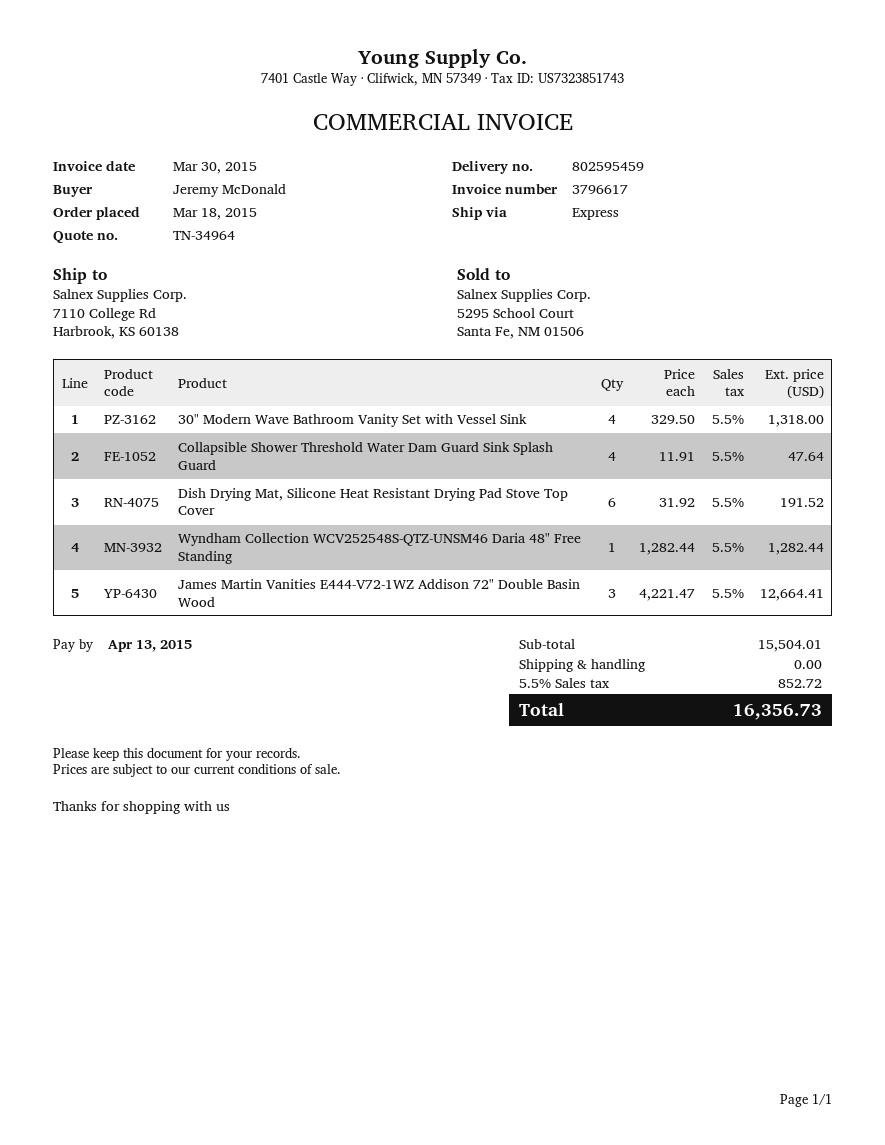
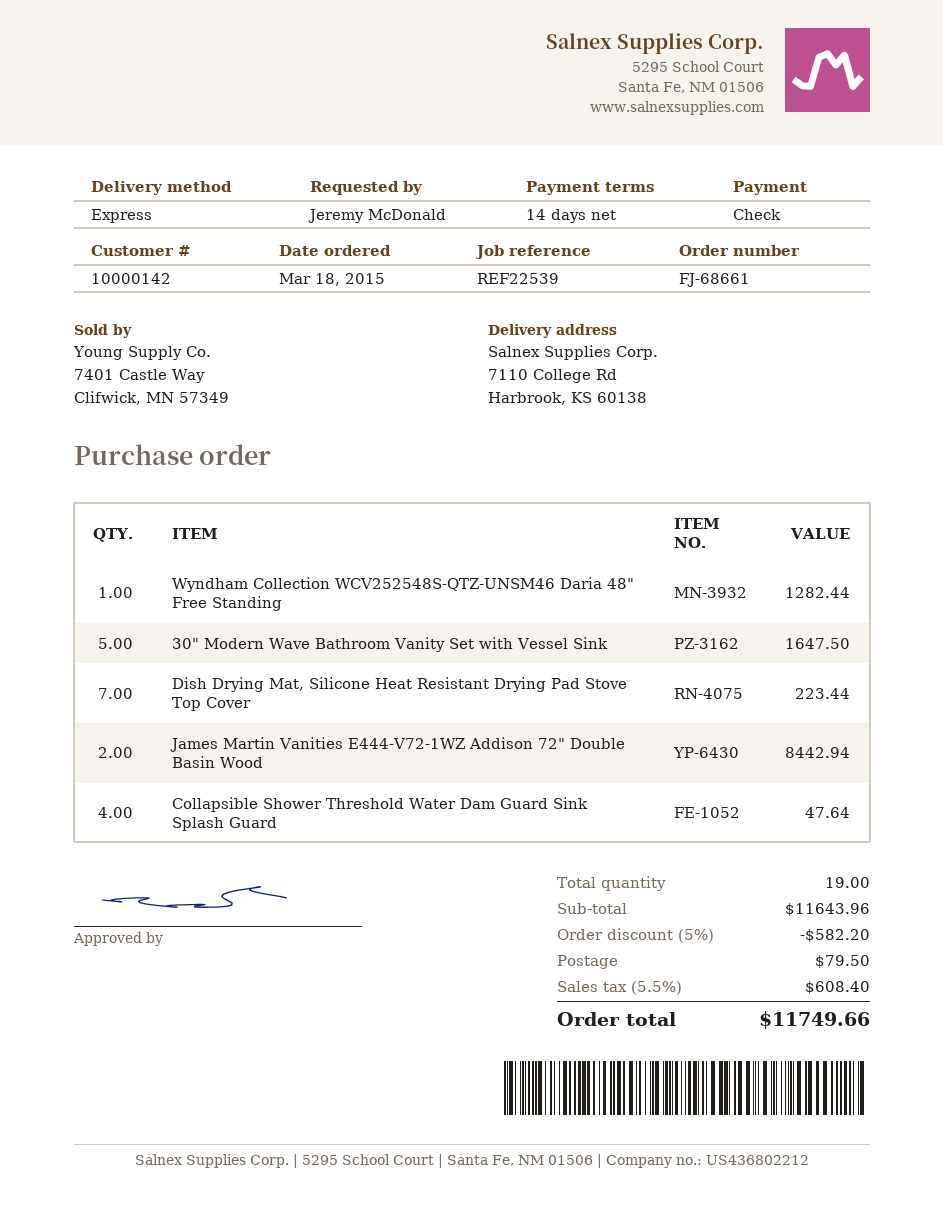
30" Modern Wave Bathroom Vanity Set with Vessel Sink: 4 for 1318.00 -> 5 for 1647.50
Dish Drying Mat, Silicone Heat Resistant Drying Pad Stove Top Cover: 6 for 191.52 -> 7 for 223.44
James Martin Vanities E444-V72-1WZ Addison 72" Double Basin Wood: 3 for 12664.41 -> 2 for 8442.94
subtotal: 15504.01 -> 11643.96
discount: none -> 5% = 582.20
shipping: 0.00 -> 79.50
tax: 5.5% = 852.72 -> 5.5% = 608.40
total: 16356.73 -> 11749.66

